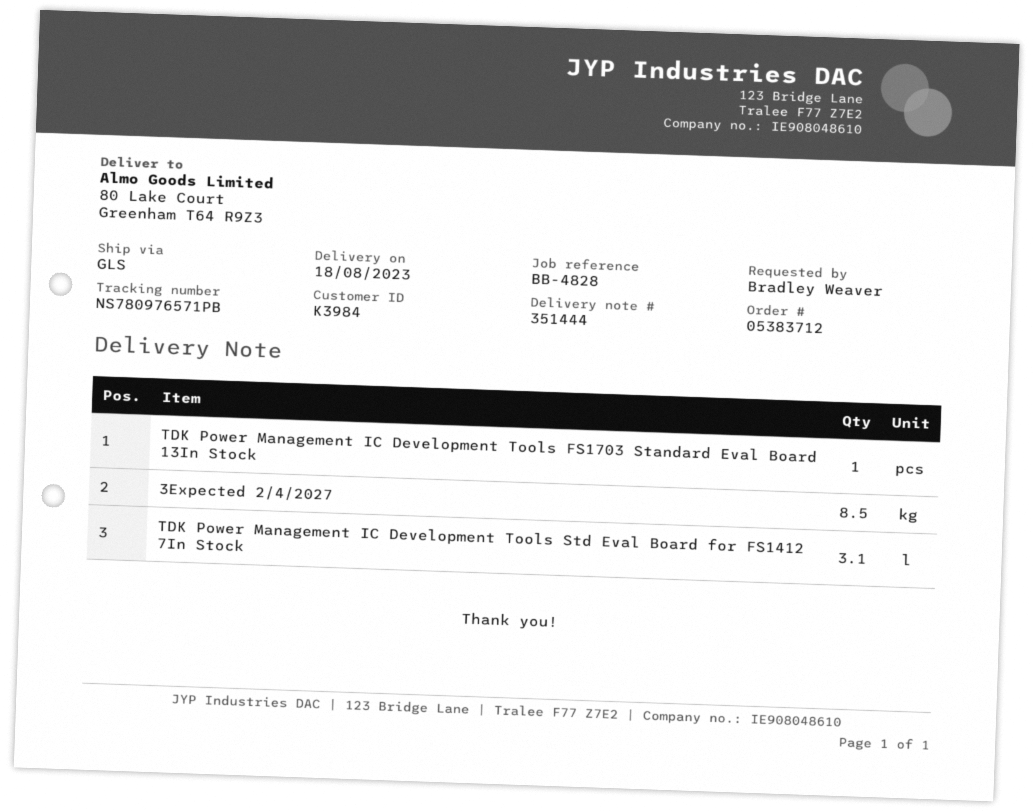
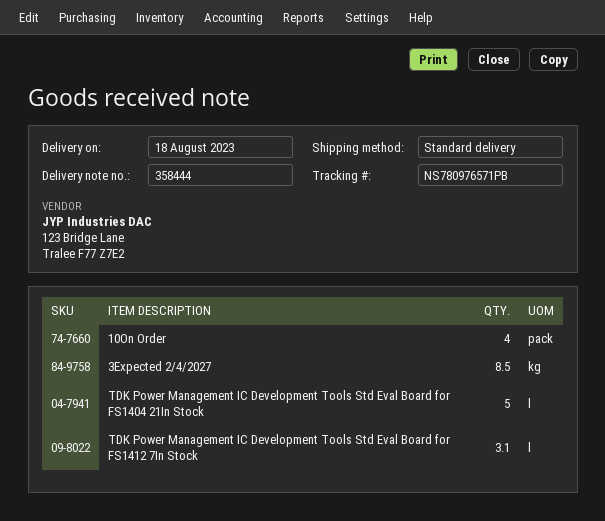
delivery note number: 351444 -> 358444
shipping method: GLS -> standard
TDK Power Management IC Development Tools FS1703 Standard Eval Board 13In Stock: 1 -> none
10On Order: none -> 4
TDK Power Management IC Development Tools Std Eval Board for FS1404 21In Stock: none -> 5

